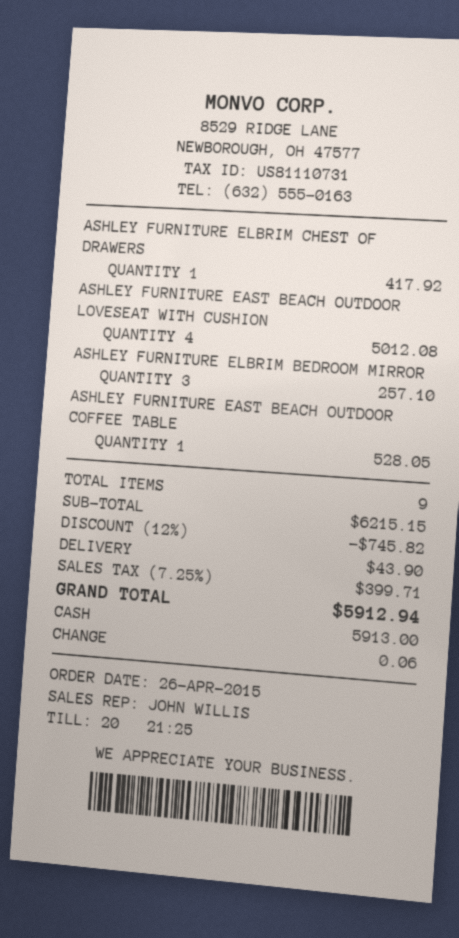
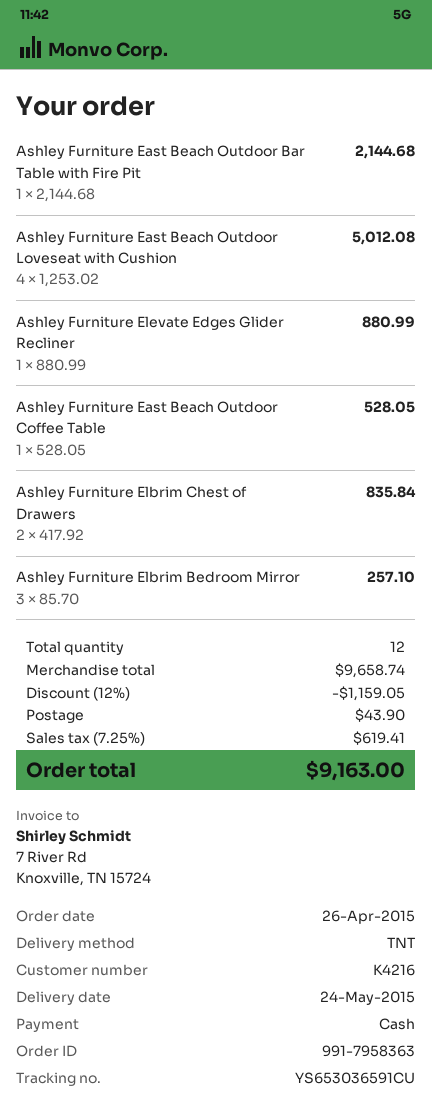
ASHLEY FURNITURE ELBRIM CHEST OF DRAWERS: 1 for 417.92 -> 2 for 835.84
Ashley Furniture East Beach Outdoor Bar Table with Fire Pit: none -> 1 for 2144.68
Ashley Furniture Elevate Edges Glider Recliner: none -> 1 for 880.99
total quantity: 9 -> 12
subtotal: 6215.15 -> 9658.74
discount: 12% = 745.82 -> 12% = 1159.05
tax: 7.25% = 399.71 -> 7.25% = 619.41
total: 5912.94 -> 9163.00

